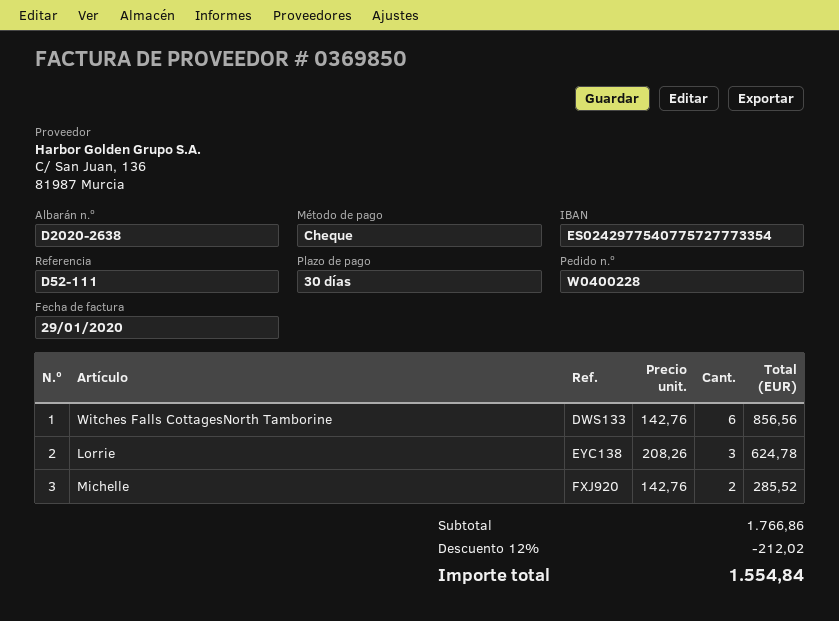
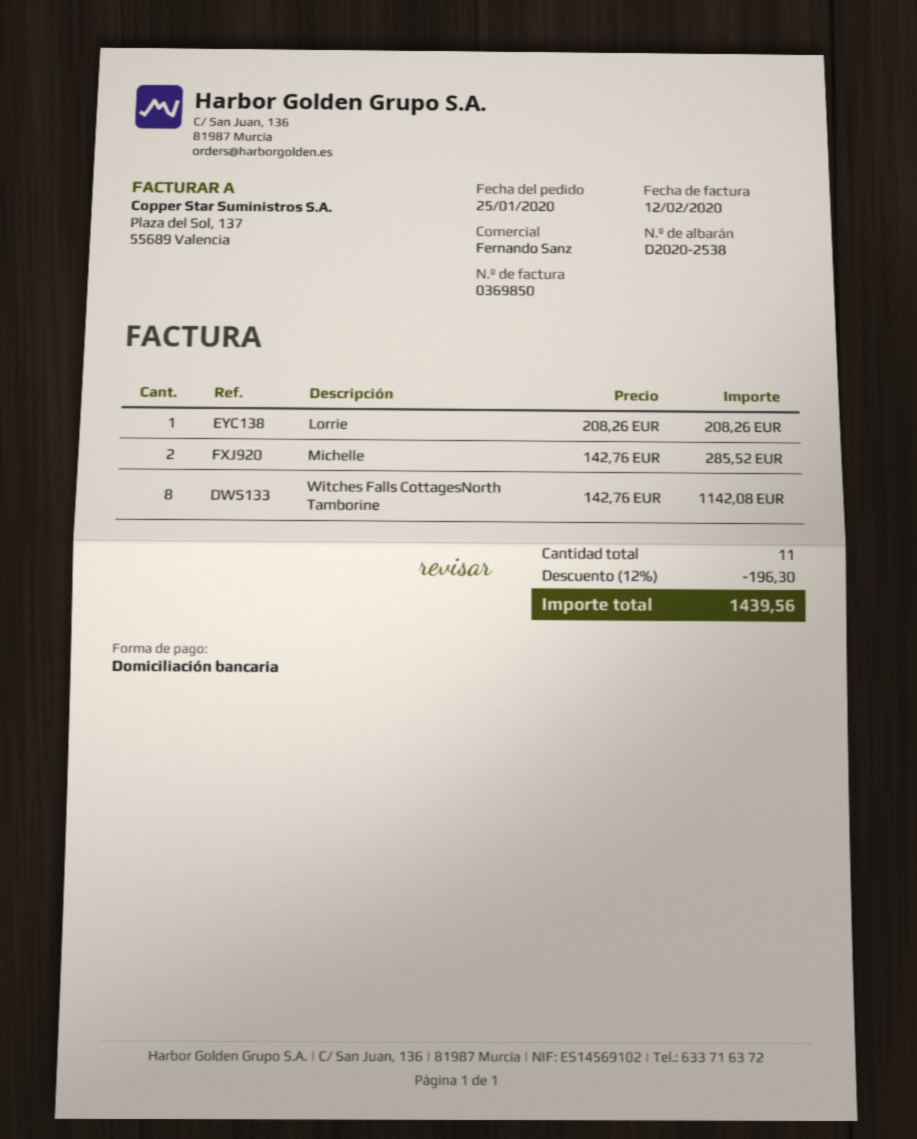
delivery note number: D2020-2638 -> D2020-2538
invoice date: 2020-01-29 -> 2020-02-12
payment method: cheque -> direct debit
Witches Falls CottagesNorth Tamborine: 6 x 142.76 = 856.56 -> 8 x 142.76 = 1142.08
Lorrie: 3 x 208.26 = 624.78 -> 1 x 208.26 = 208.26
discount: 12% = 212.02 -> 12% = 196.30
total: 1554.84 -> 1439.56

